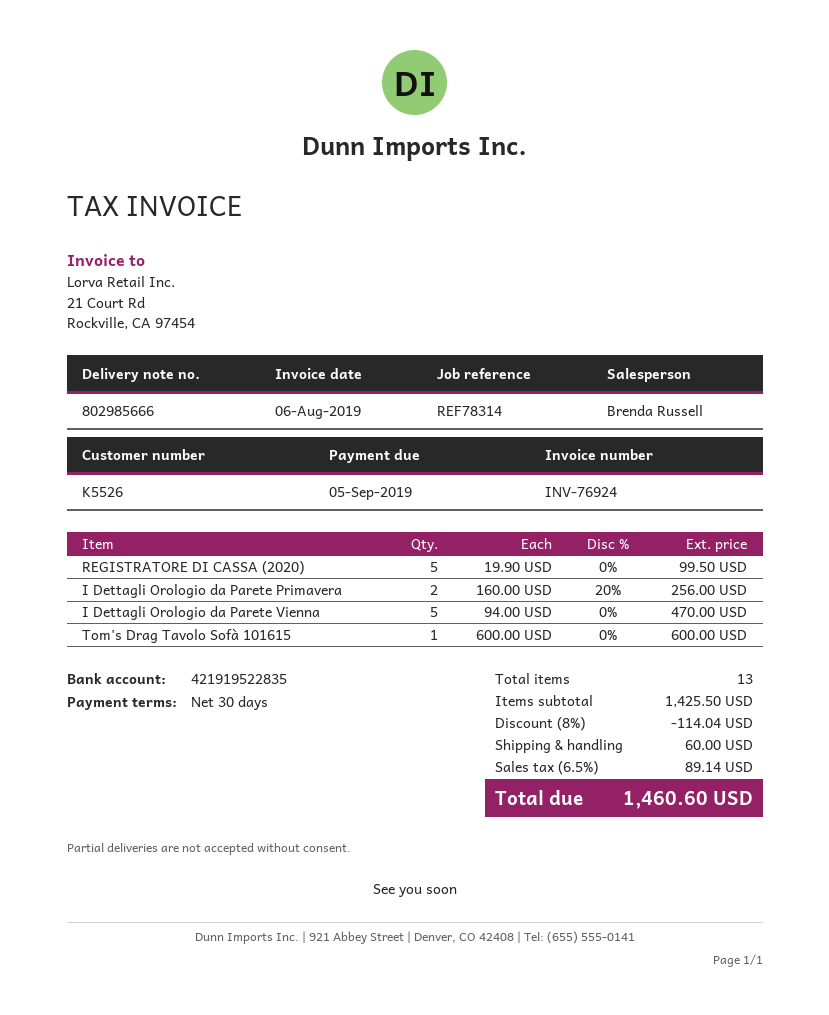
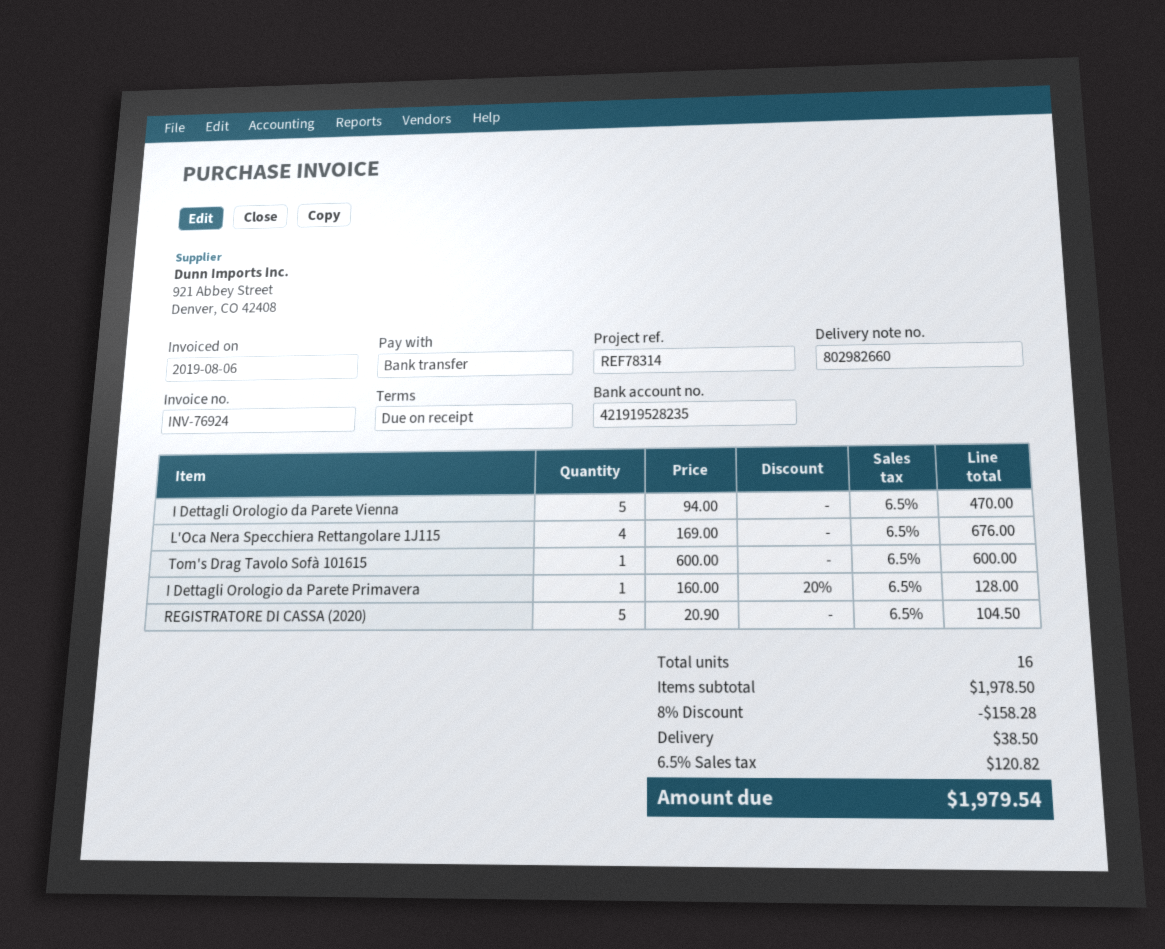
delivery note number: 802985666 -> 802982660
payment terms: 30 days -> on receipt
bank account: 421919522835 -> 421919528235
REGISTRATORE DI CASSA (2020): 5 x 19.90 = 99.50 -> 5 x 20.90 = 104.50
I Dettagli Orologio da Parete Primavera: 2 x 160.00 - 20% = 256.00 -> 1 x 160.00 - 20% = 128.00
L'Oca Nera Specchiera Rettangolare 1J115: none -> 4 x 169.00 = 676.00
total quantity: 13 -> 16
subtotal: 1425.50 -> 1978.50
discount: 8% = 114.04 -> 8% = 158.28
shipping: 60.00 -> 38.50
tax: 6.5% = 89.14 -> 6.5% = 120.82
total: 1460.60 -> 1979.54

